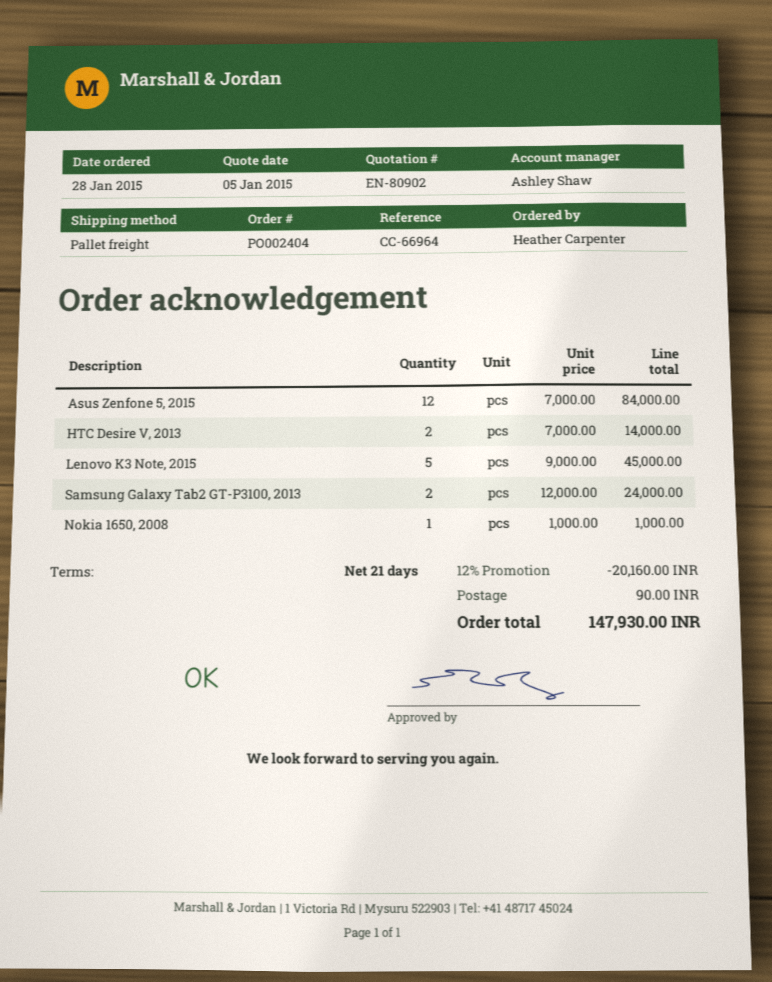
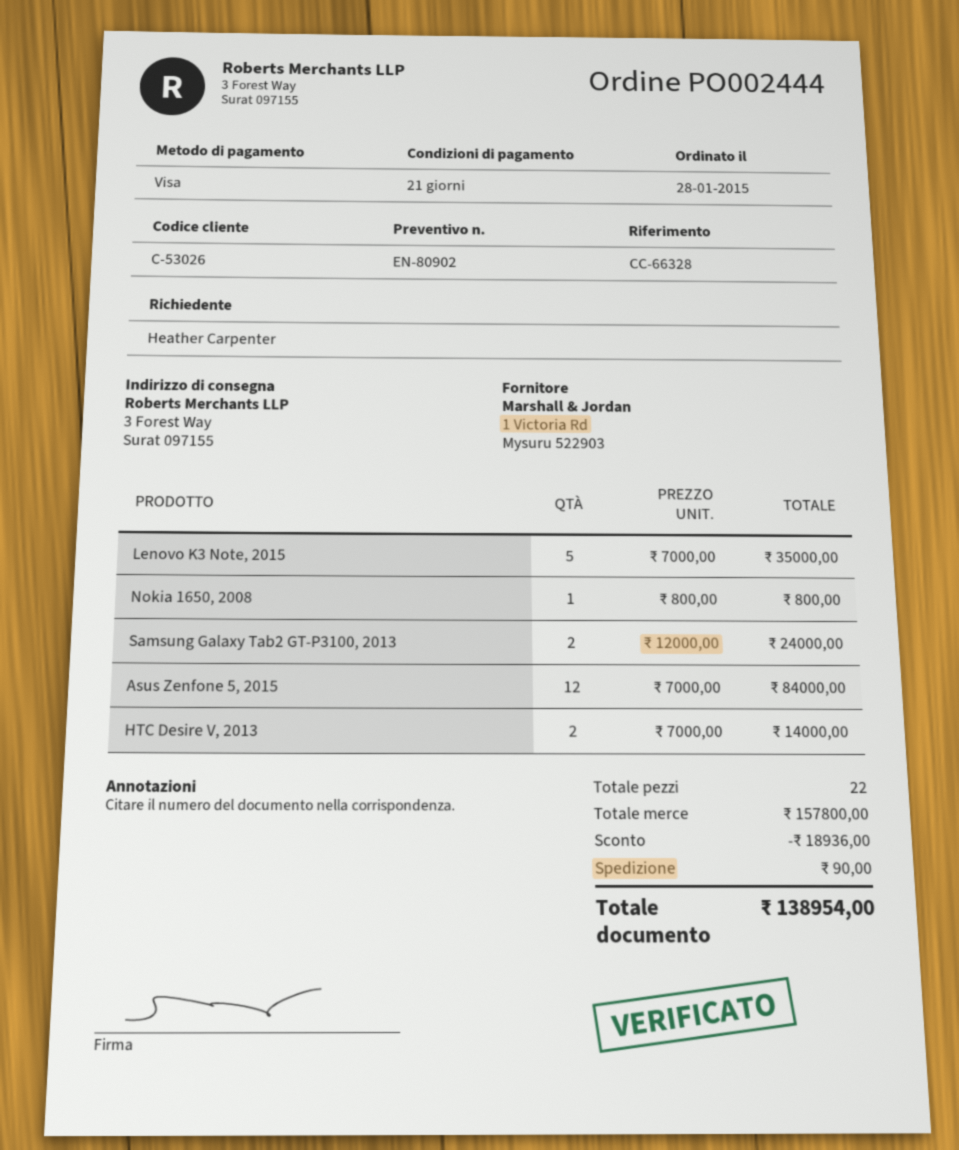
order number: PO002404 -> PO002444
reference: CC-66964 -> CC-66328
Lenovo K3 Note, 2015: 5 x 9000.00 = 45000.00 -> 5 x 7000.00 = 35000.00
Nokia 1650, 2008: 1 x 1000.00 = 1000.00 -> 1 x 800.00 = 800.00
discount: 20160.00 -> 18936.00
total: 147930.00 -> 138954.00

